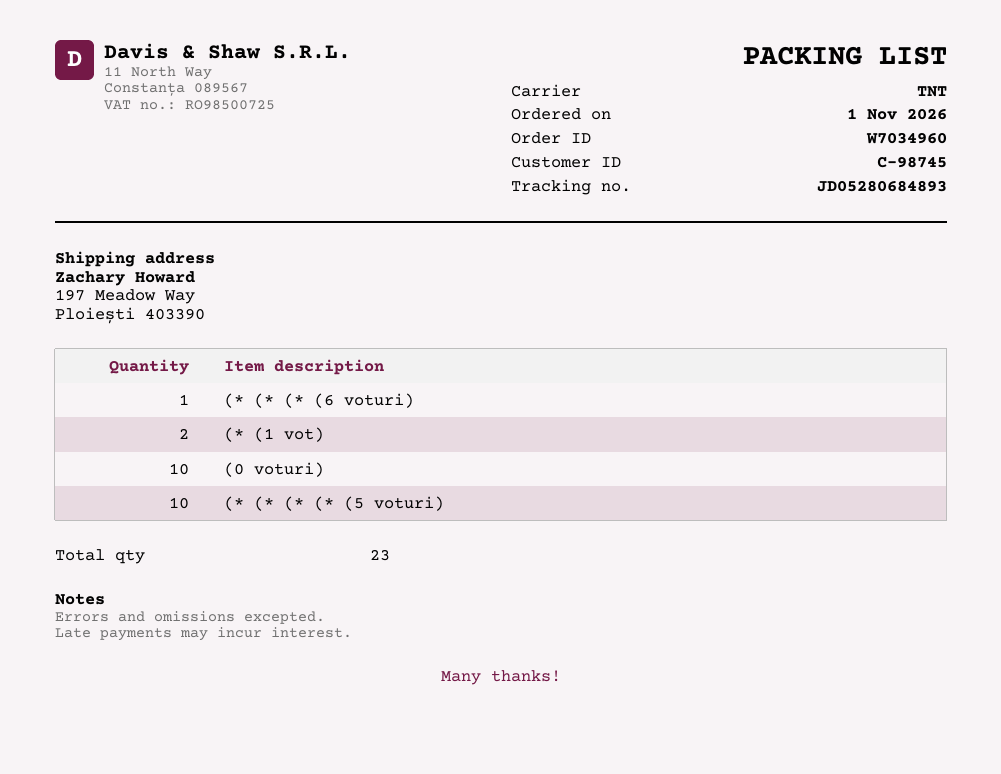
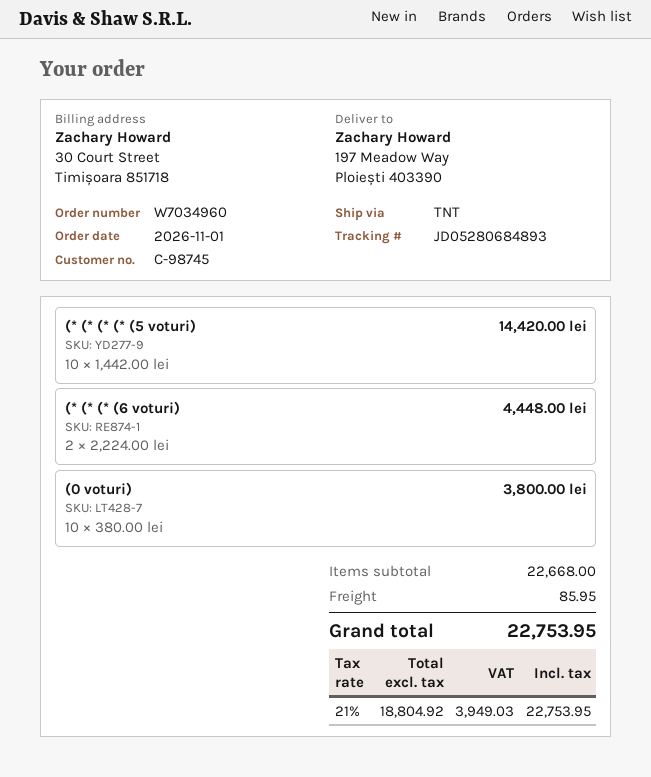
(* (* (* (6 voturi): 1 -> 2
(* (1 vot): 2 -> none

